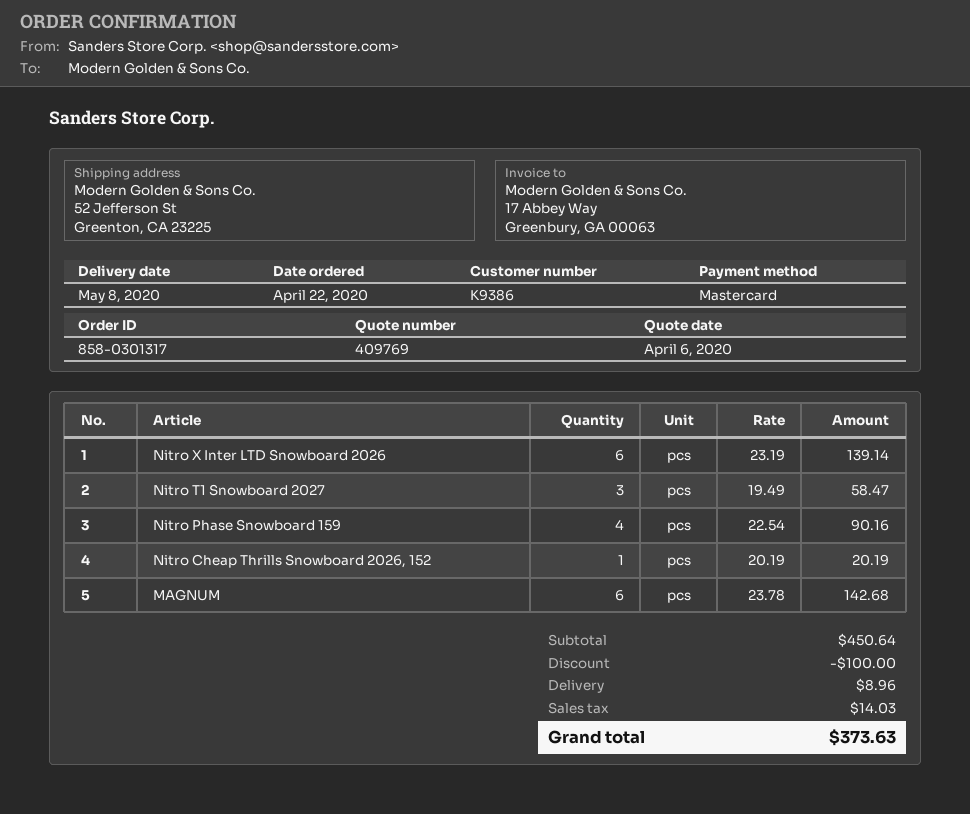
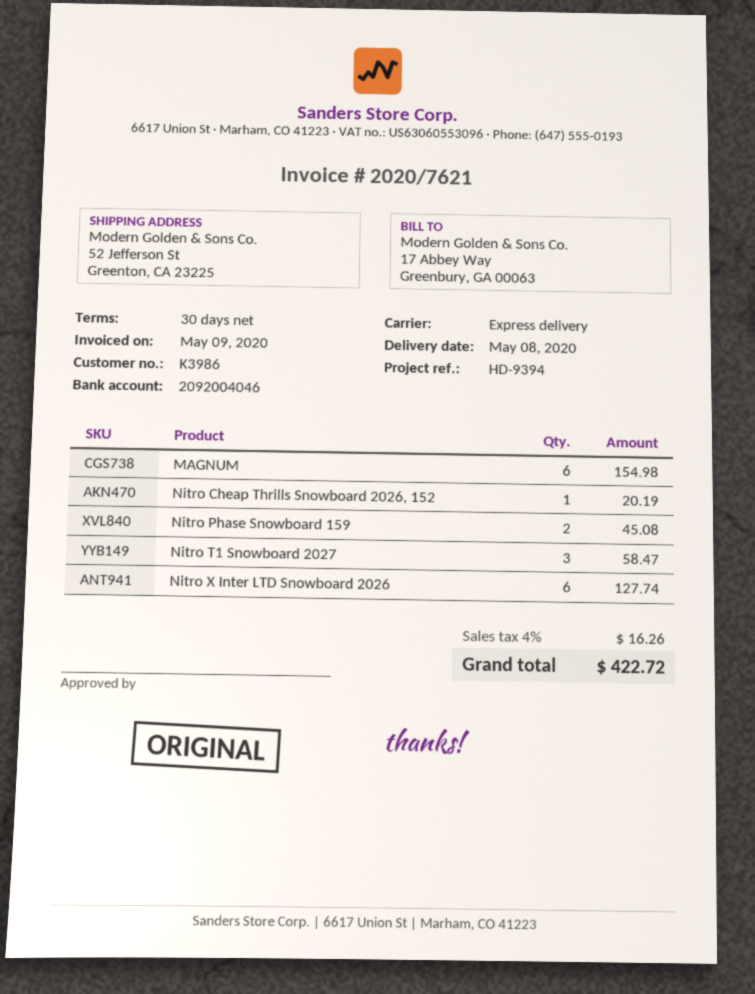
customer number: K9386 -> K3986
Nitro X Inter LTD Snowboard 2026: 6 for 139.14 -> 6 for 127.74
Nitro Phase Snowboard 159: 4 for 90.16 -> 2 for 45.08
MAGNUM: 6 for 142.68 -> 6 for 154.98
discount: 100.00 -> none
shipping: 8.96 -> none
tax: 14.03 -> 16.26
total: 373.63 -> 422.72

